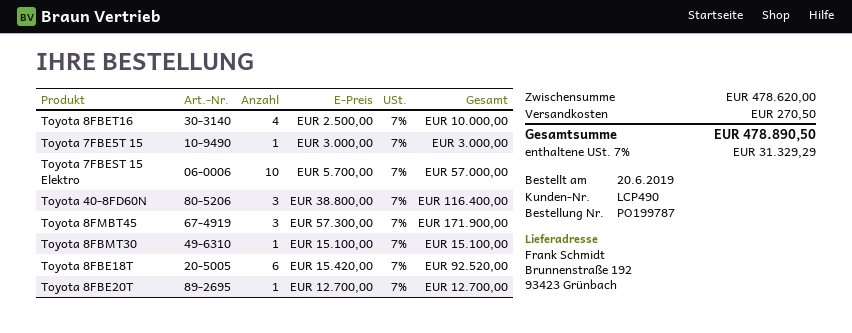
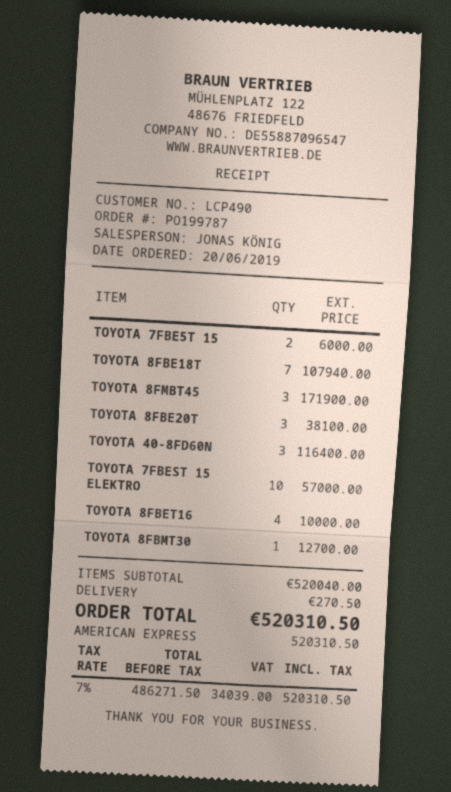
Toyota 7FBE5T 15: 1 for 3000.00 -> 2 for 6000.00
Toyota 8FBMT30: 1 for 15100.00 -> 1 for 12700.00
Toyota 8FBE18T: 6 for 92520.00 -> 7 for 107940.00
Toyota 8FBE20T: 1 for 12700.00 -> 3 for 38100.00
subtotal: 478620.00 -> 520040.00
tax: 7% = 31329.29 -> 7% = 34039.00
total: 478890.50 -> 520310.50

